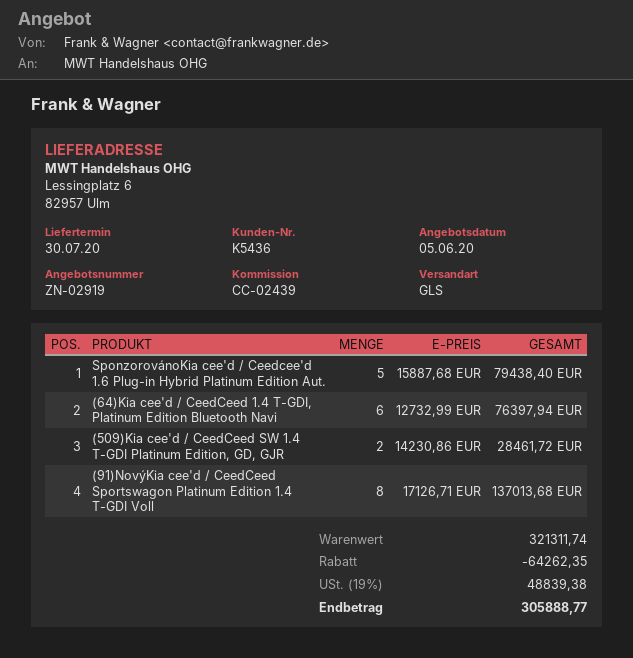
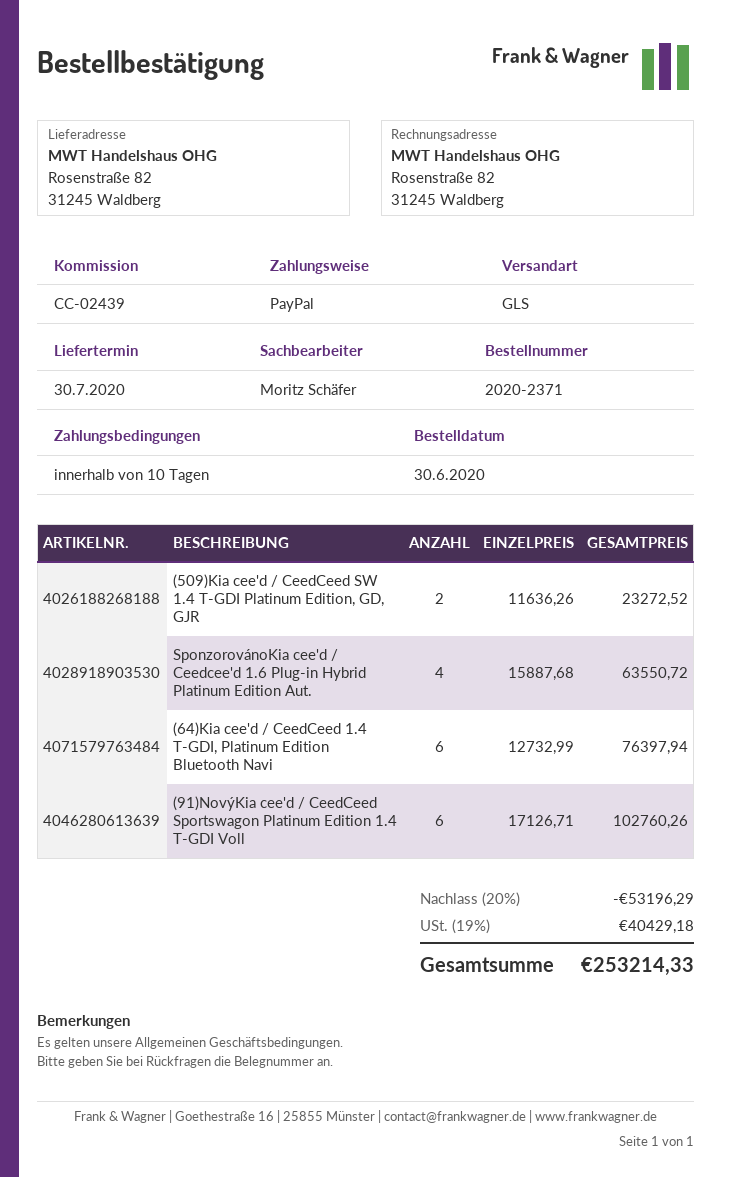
ship to: Lessingplatz 6, 82957 Ulm -> Rosenstraße 82, 31245 Waldberg
SponzorovánoKia cee'd / Ceedcee'd 1.6 Plug-in Hybrid Platinum Edition Aut.: 5 x 15887.68 = 79438.40 -> 4 x 15887.68 = 63550.72
(509)Kia cee'd / CeedCeed SW 1.4 T-GDI Platinum Edition, GD, GJR: 2 x 14230.86 = 28461.72 -> 2 x 11636.26 = 23272.52
(91)NovýKia cee'd / CeedCeed Sportswagon Platinum Edition 1.4 T-GDI Voll: 8 x 17126.71 = 137013.68 -> 6 x 17126.71 = 102760.26
discount: 64262.35 -> 53196.29
tax: 19% = 48839.38 -> 19% = 40429.18
total: 305888.77 -> 253214.33

